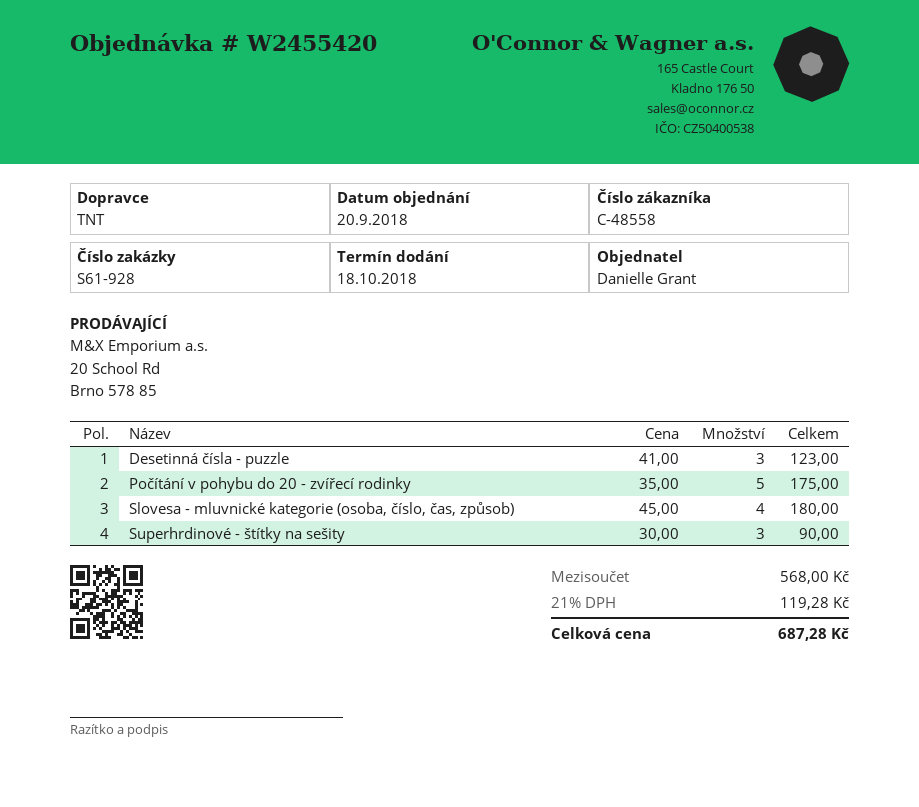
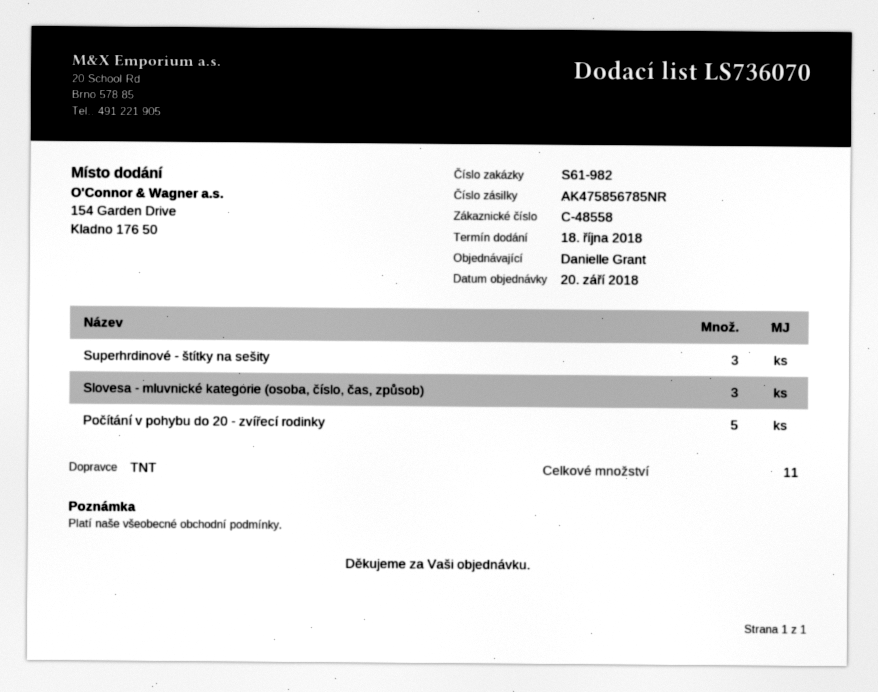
reference: S61-928 -> S61-982
Desetinná čísla - puzzle: 3 -> none
Slovesa - mluvnické kategorie (osoba, číslo, čas, způsob): 4 -> 3

